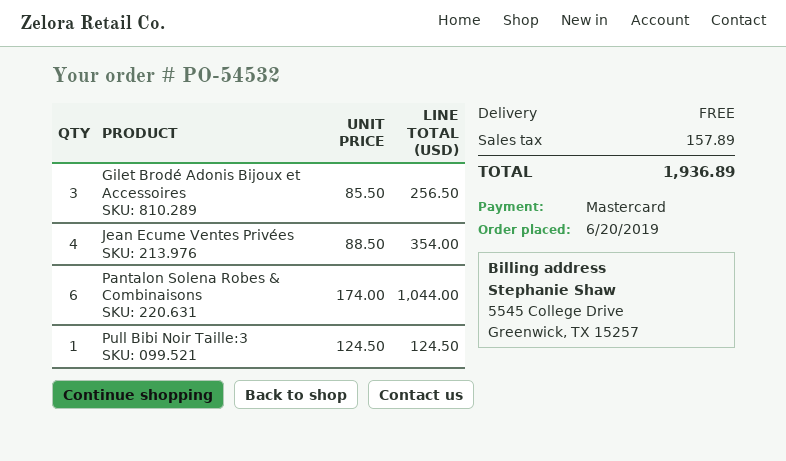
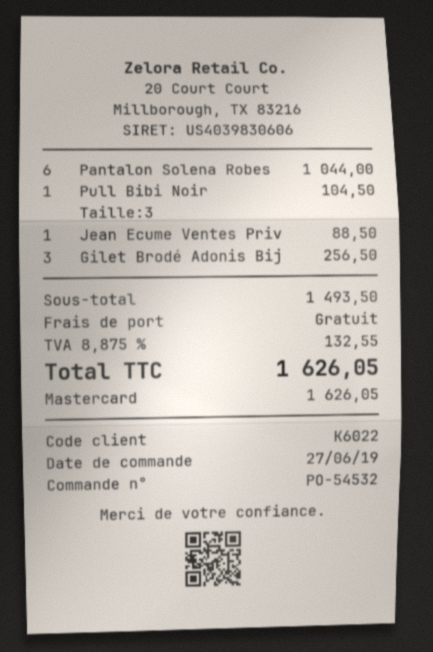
order date: 2019-06-20 -> 2019-06-27
Jean Ecume Ventes Privées: 4 for 354.00 -> 1 for 88.50
Pull Bibi Noir Taille:3: 1 for 124.50 -> 1 for 104.50
tax: 157.89 -> 132.55
total: 1936.89 -> 1626.05

